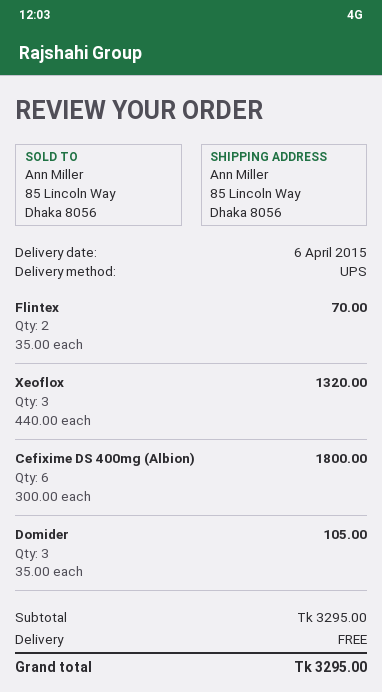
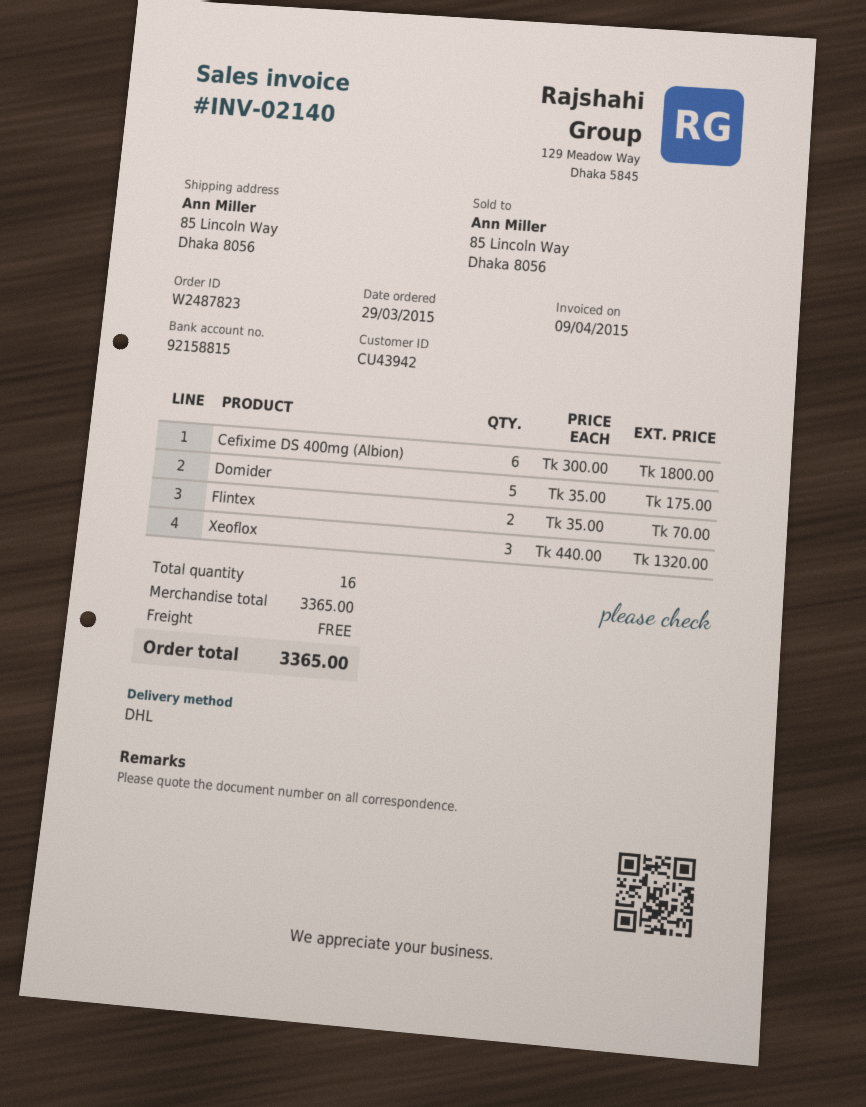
shipping method: UPS -> DHL
Domider: 3 x 35.00 = 105.00 -> 5 x 35.00 = 175.00
subtotal: 3295.00 -> 3365.00
total: 3295.00 -> 3365.00

